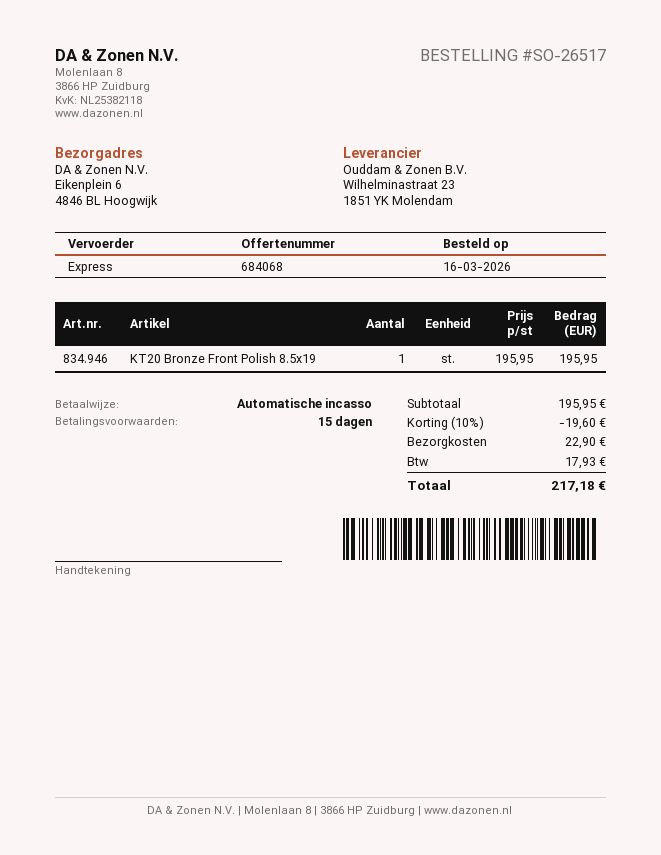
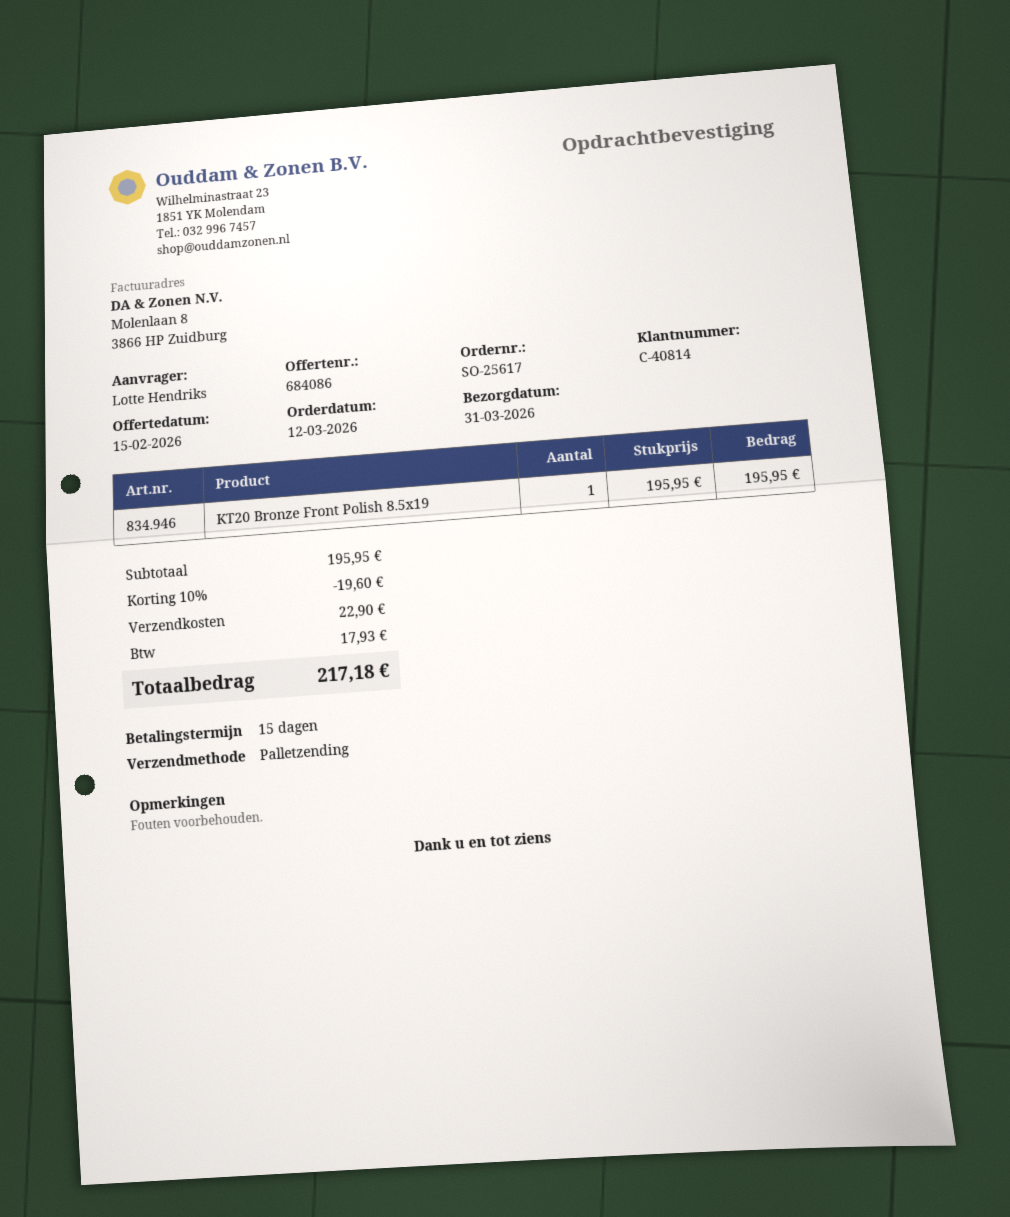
quote number: 684068 -> 684086
order number: SO-26517 -> SO-25617
order date: 2026-03-16 -> 2026-03-12
shipping method: express -> pallet freight

